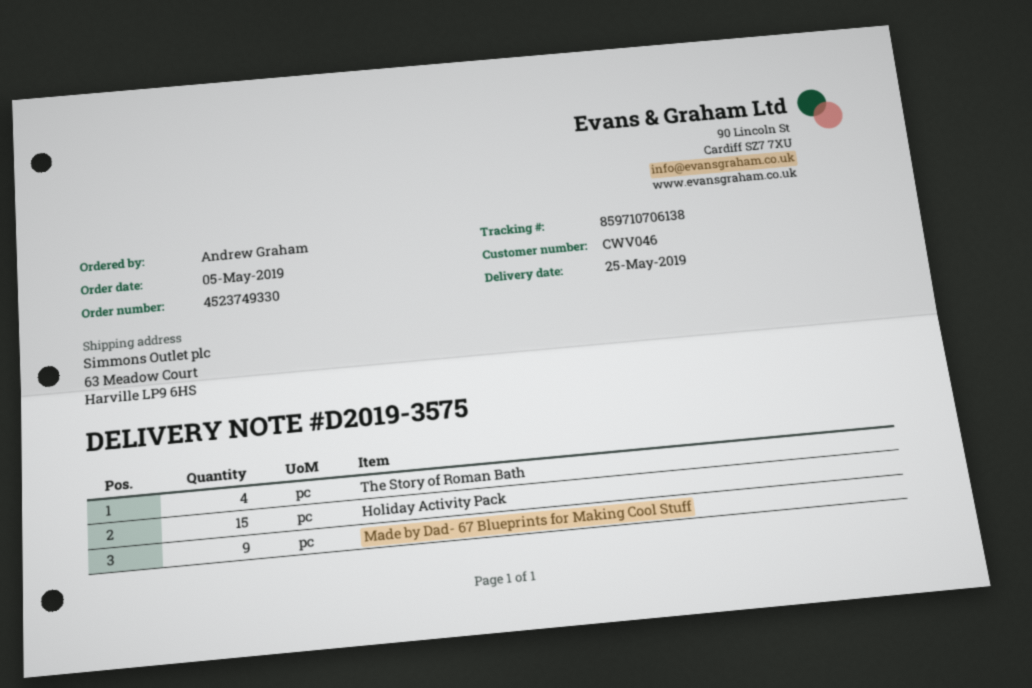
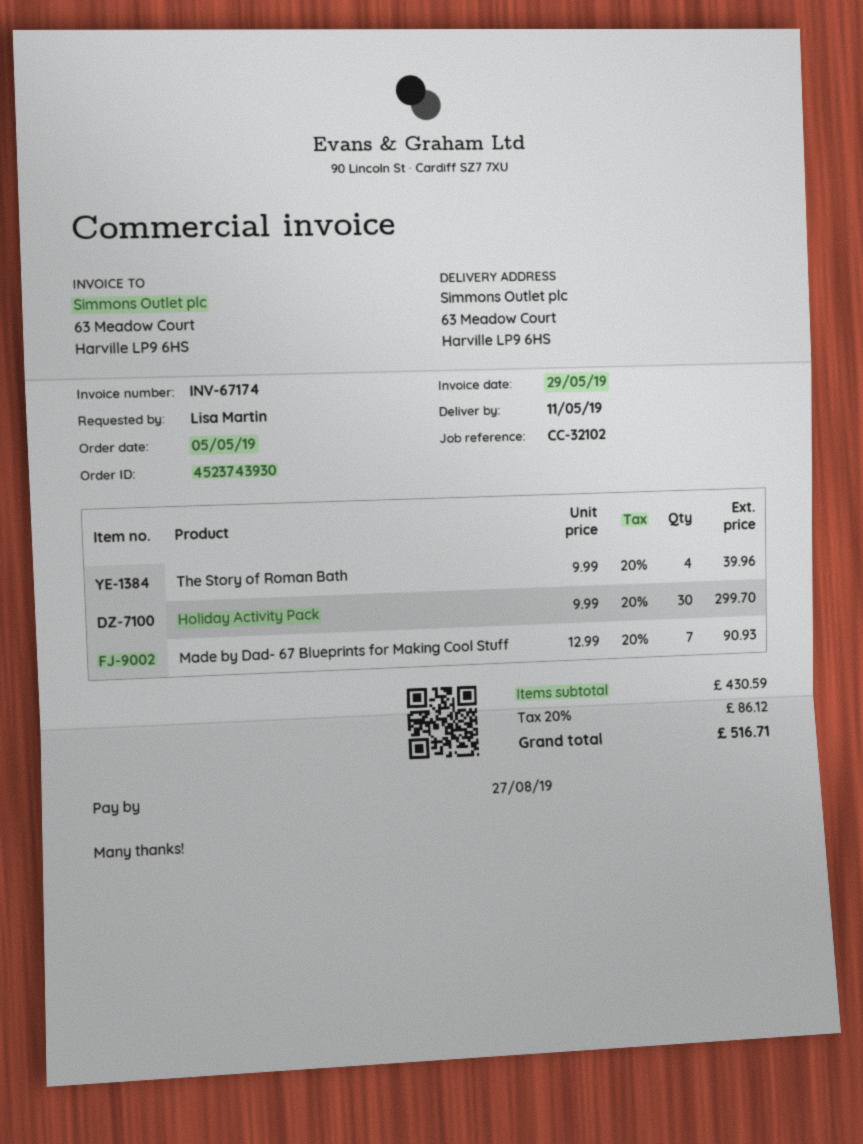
order number: 4523749330 -> 4523743930
delivery date: 2019-05-25 -> 2019-05-11
ordered by: Andrew Graham -> Lisa Martin
Holiday Activity Pack: 15 -> 30
Made by Dad- 67 Blueprints for Making Cool Stuff: 9 -> 7

